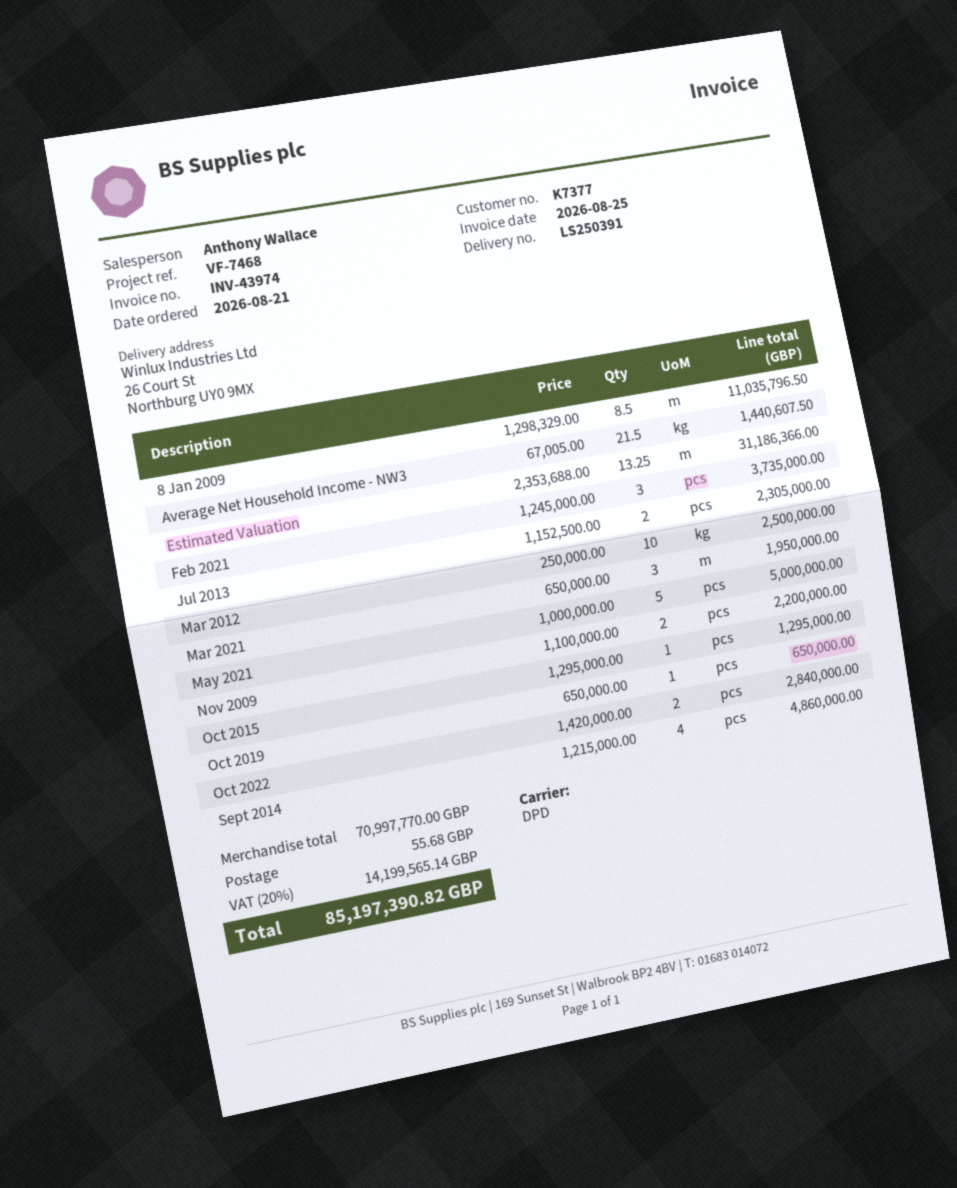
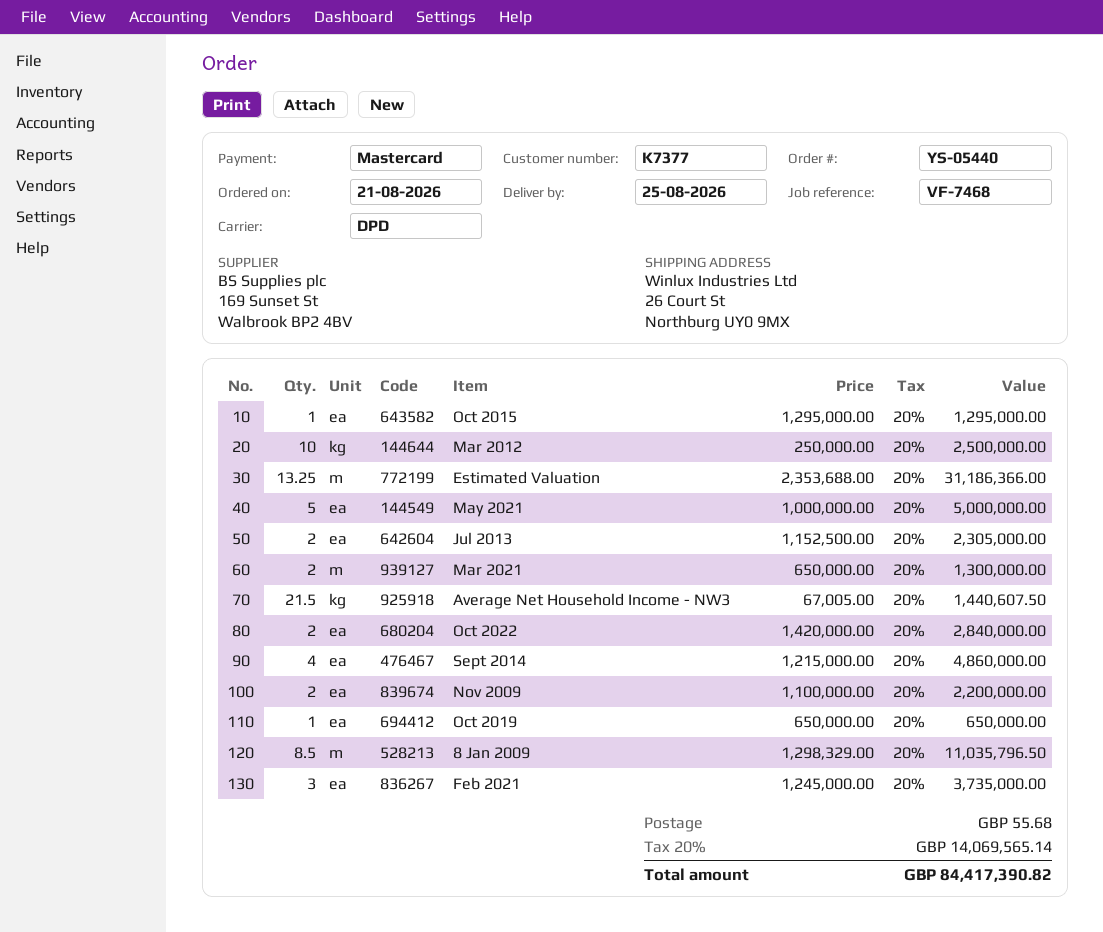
Mar 2021: 3 x 650000.00 = 1950000.00 -> 2 x 650000.00 = 1300000.00
tax: 20% = 14199565.14 -> 20% = 14069565.14
total: 85197390.82 -> 84417390.82

